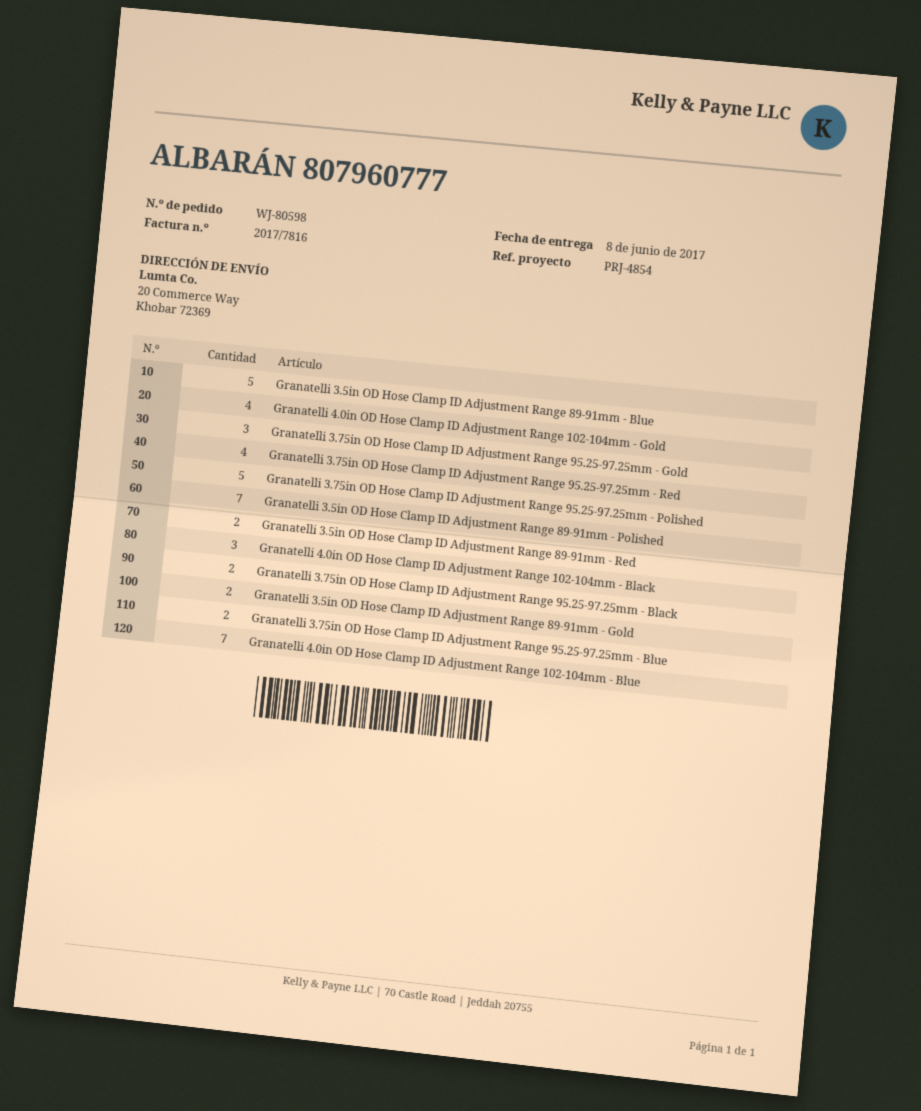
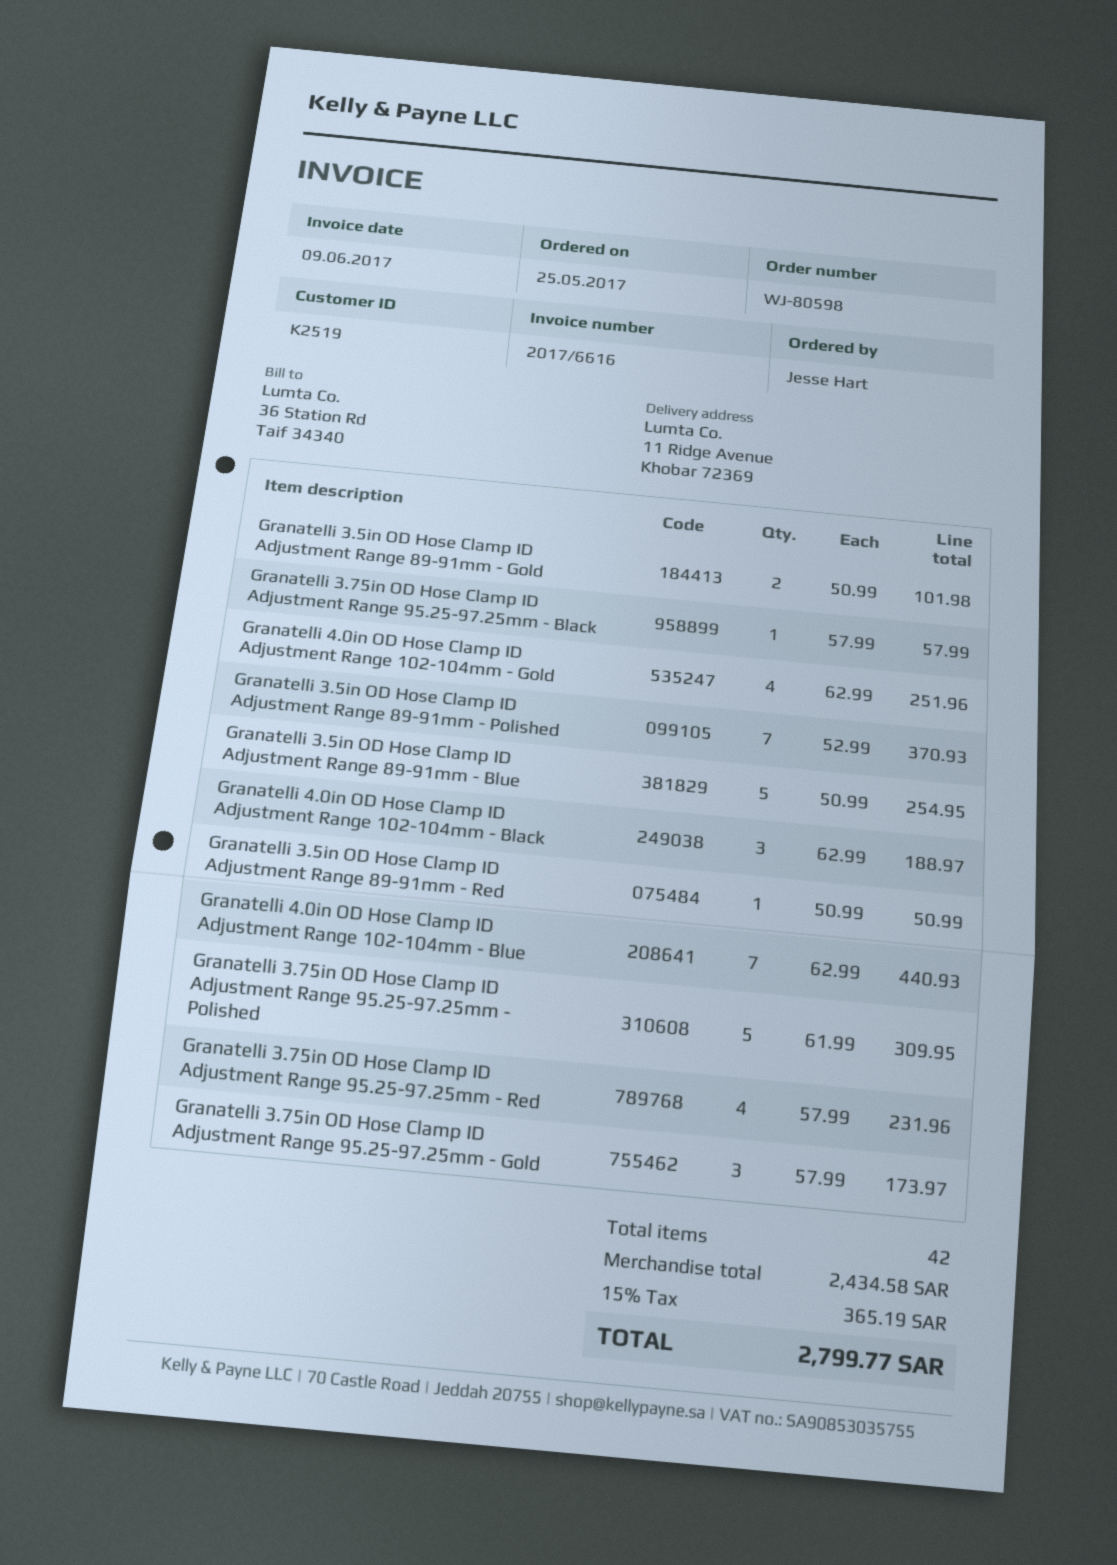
invoice number: 2017/7816 -> 2017/6616
ship to: 20 Commerce Way, Khobar 72369 -> 11 Ridge Avenue, Khobar 72369
Granatelli 3.5in OD Hose Clamp ID Adjustment Range 89-91mm - Red: 2 -> 1
Granatelli 3.75in OD Hose Clamp ID Adjustment Range 95.25-97.25mm - Black: 2 -> 1
Granatelli 3.75in OD Hose Clamp ID Adjustment Range 95.25-97.25mm - Blue: 2 -> none

